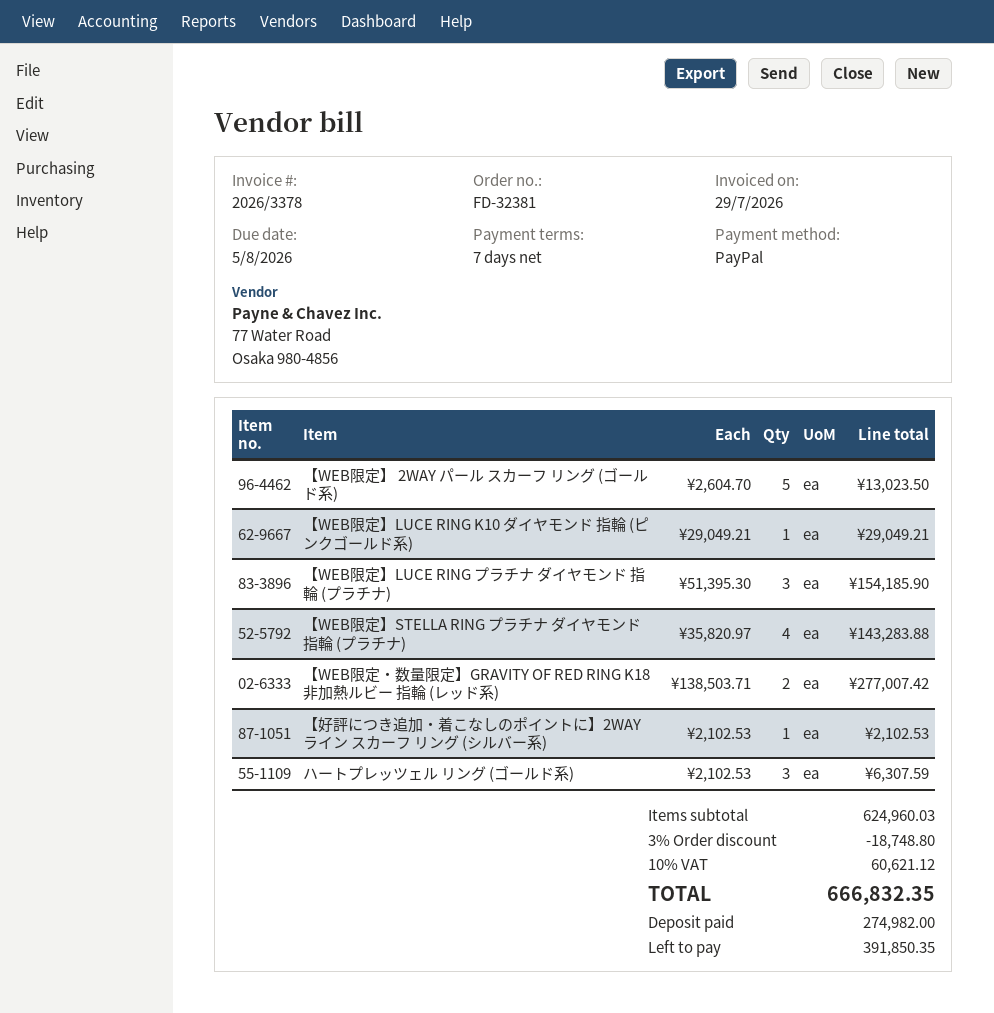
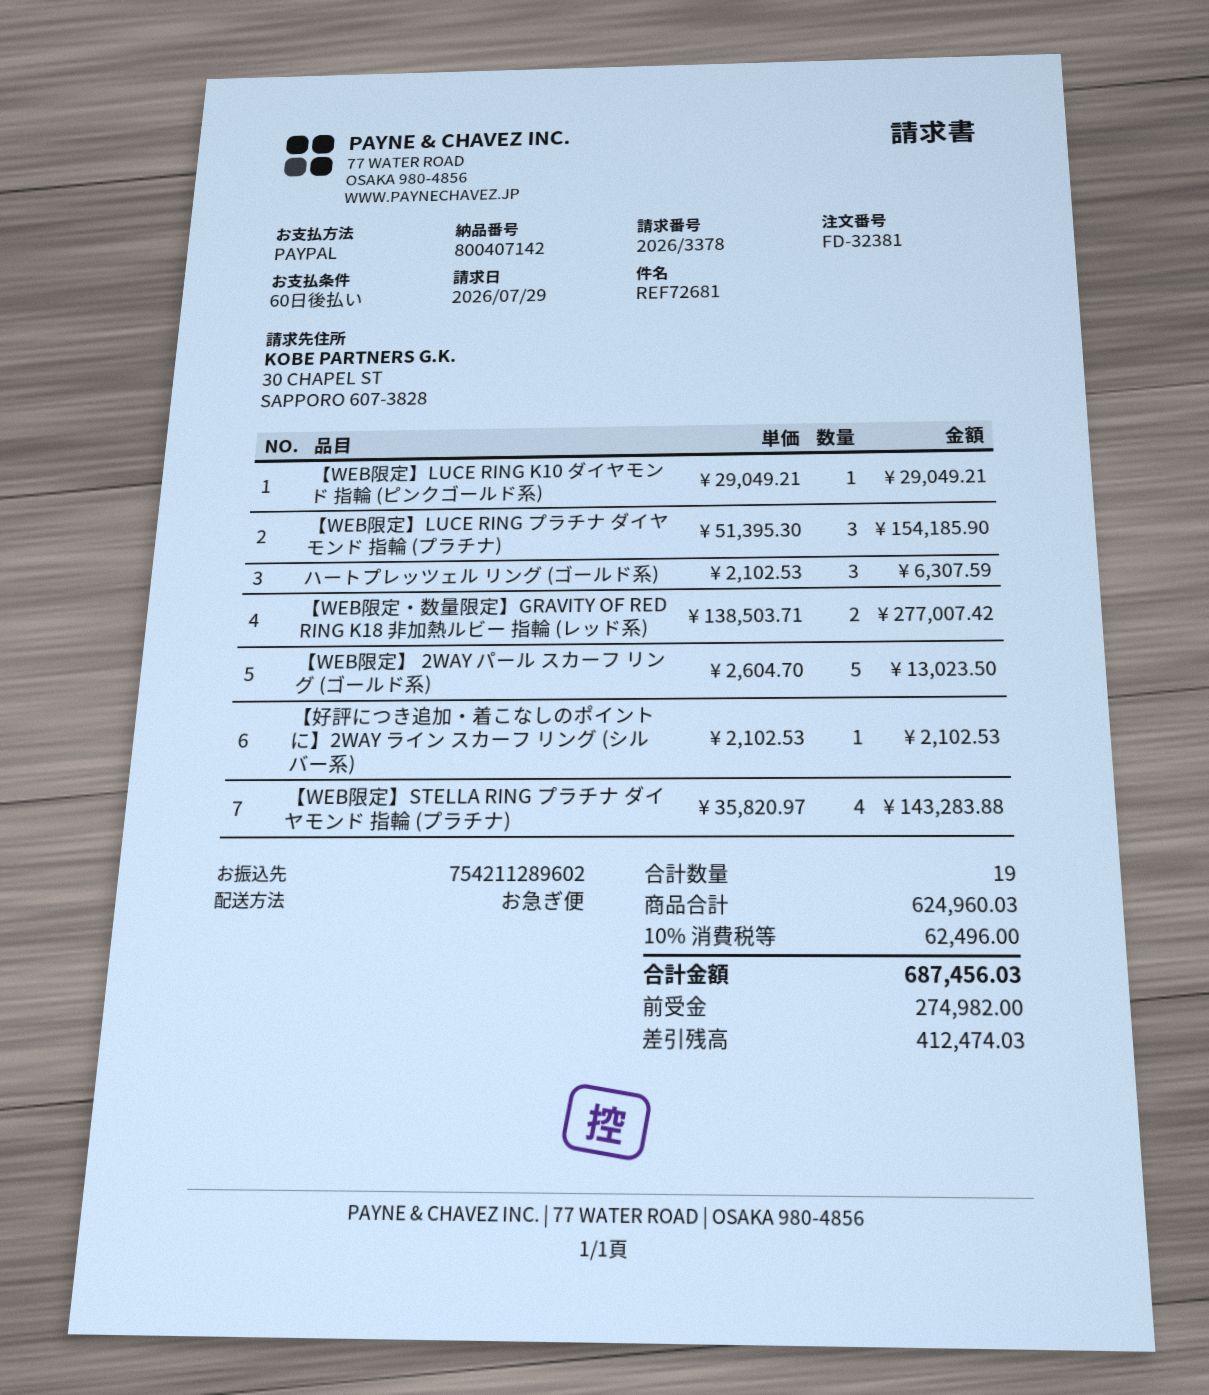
payment terms: 7 days -> 60 days
discount: 3% = 18748.80 -> none
tax: 10% = 60621.12 -> 10% = 62496.00
total: 666832.35 -> 687456.03
balance: 391850.35 -> 412474.03

